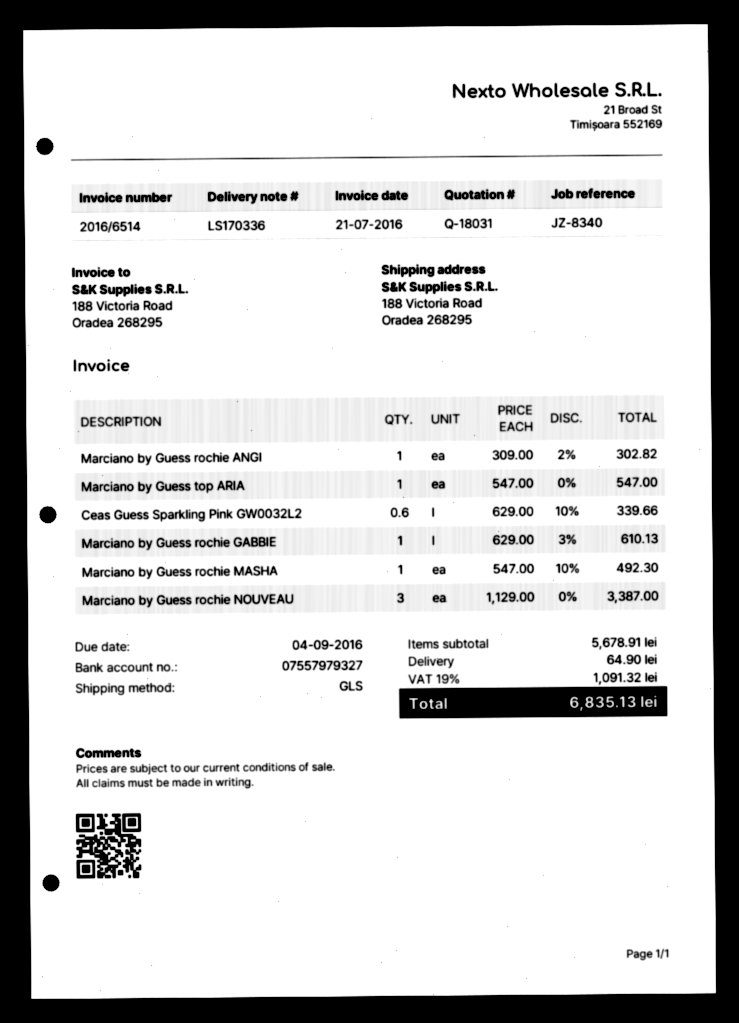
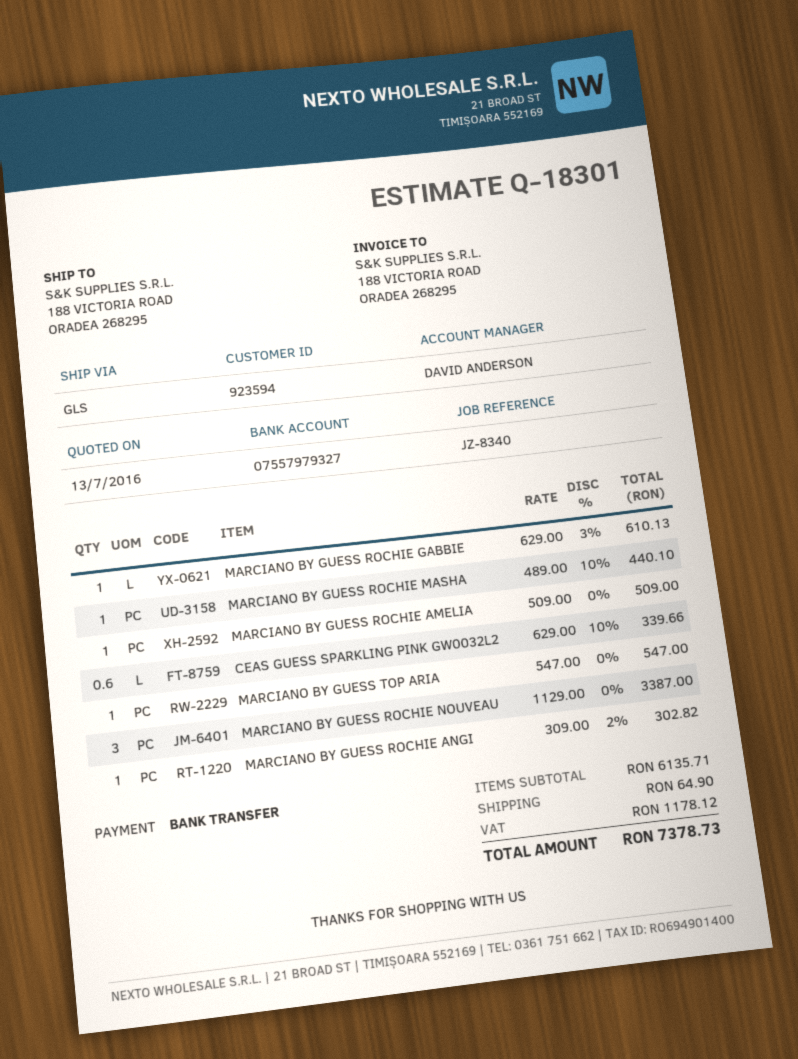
quote number: Q-18031 -> Q-18301
Marciano by Guess rochie MASHA: 1 x 547.00 - 10% = 492.30 -> 1 x 489.00 - 10% = 440.10
MARCIANO BY GUESS ROCHIE AMELIA: none -> 1 x 509.00 = 509.00
subtotal: 5678.91 -> 6135.71
tax: 1091.32 -> 1178.12
total: 6835.13 -> 7378.73

